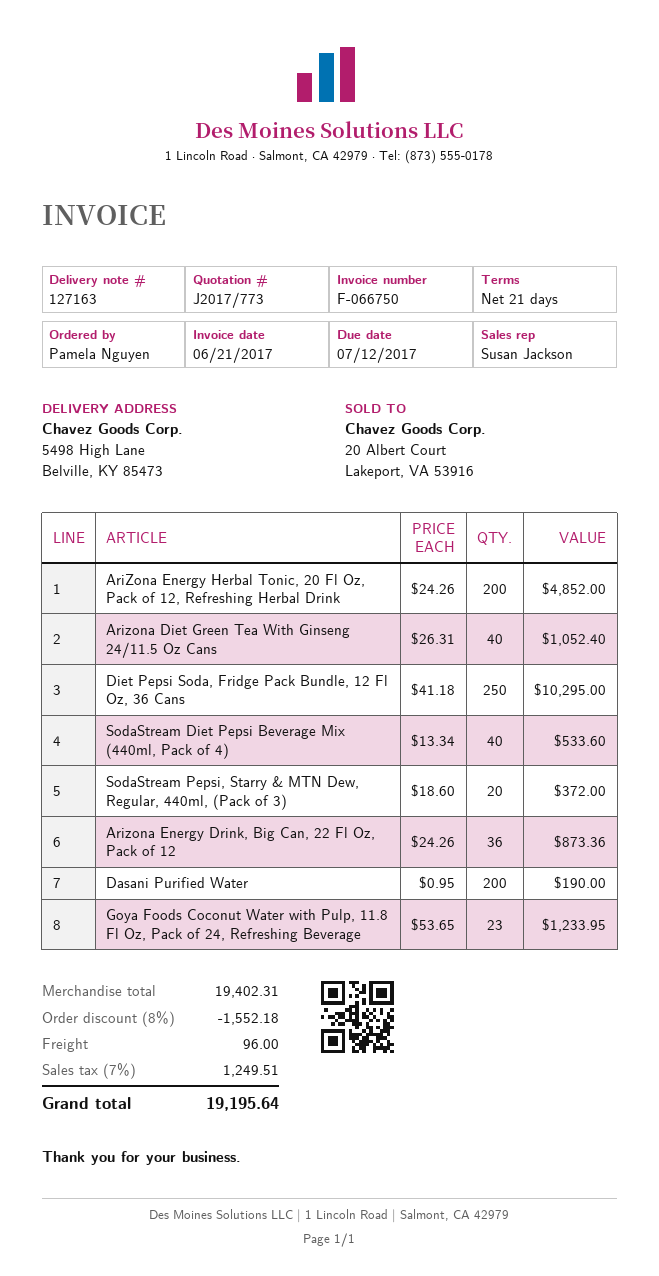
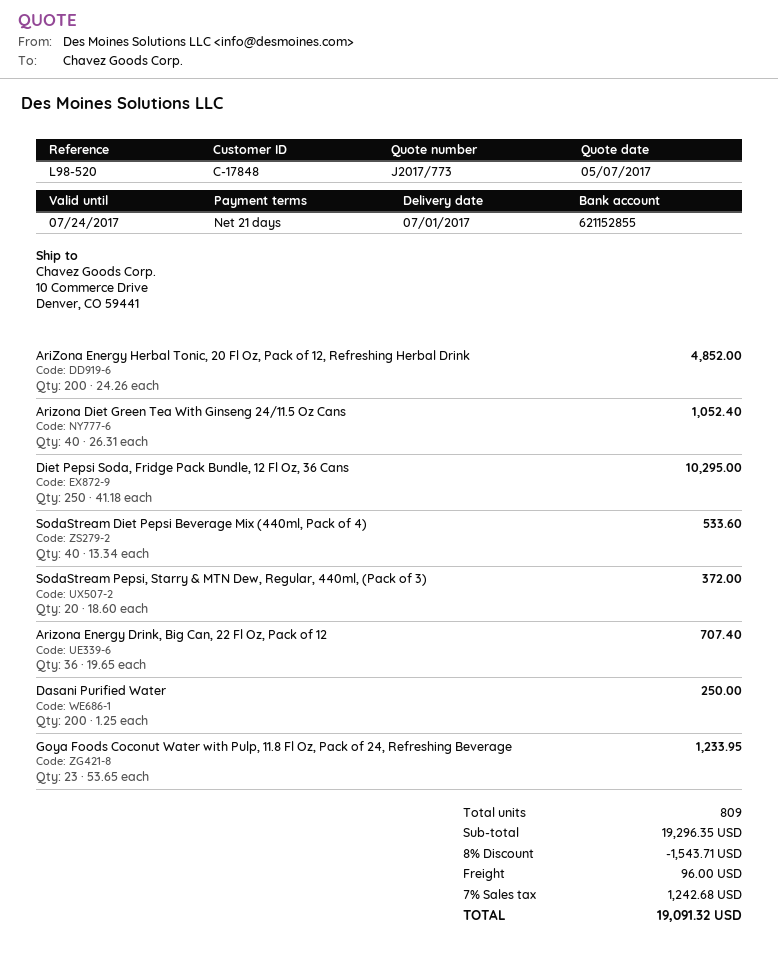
ship to: 5498 High Lane, Belville, KY 85473 -> 10 Commerce Drive, Denver, CO 59441
Arizona Energy Drink, Big Can, 22 Fl Oz, Pack of 12: 36 x 24.26 = 873.36 -> 36 x 19.65 = 707.40
Dasani Purified Water: 200 x 0.95 = 190.00 -> 200 x 1.25 = 250.00
subtotal: 19402.31 -> 19296.35
discount: 8% = 1552.18 -> 8% = 1543.71
tax: 7% = 1249.51 -> 7% = 1242.68
total: 19195.64 -> 19091.32

